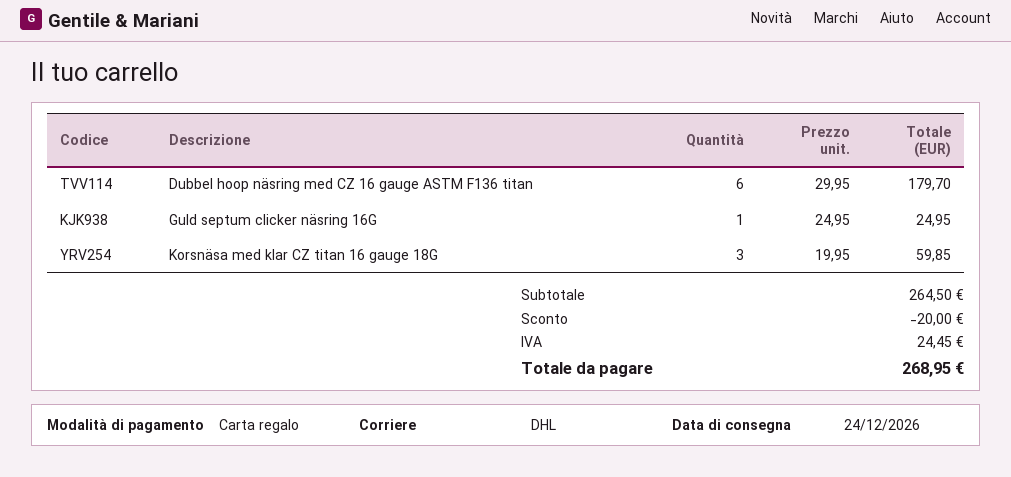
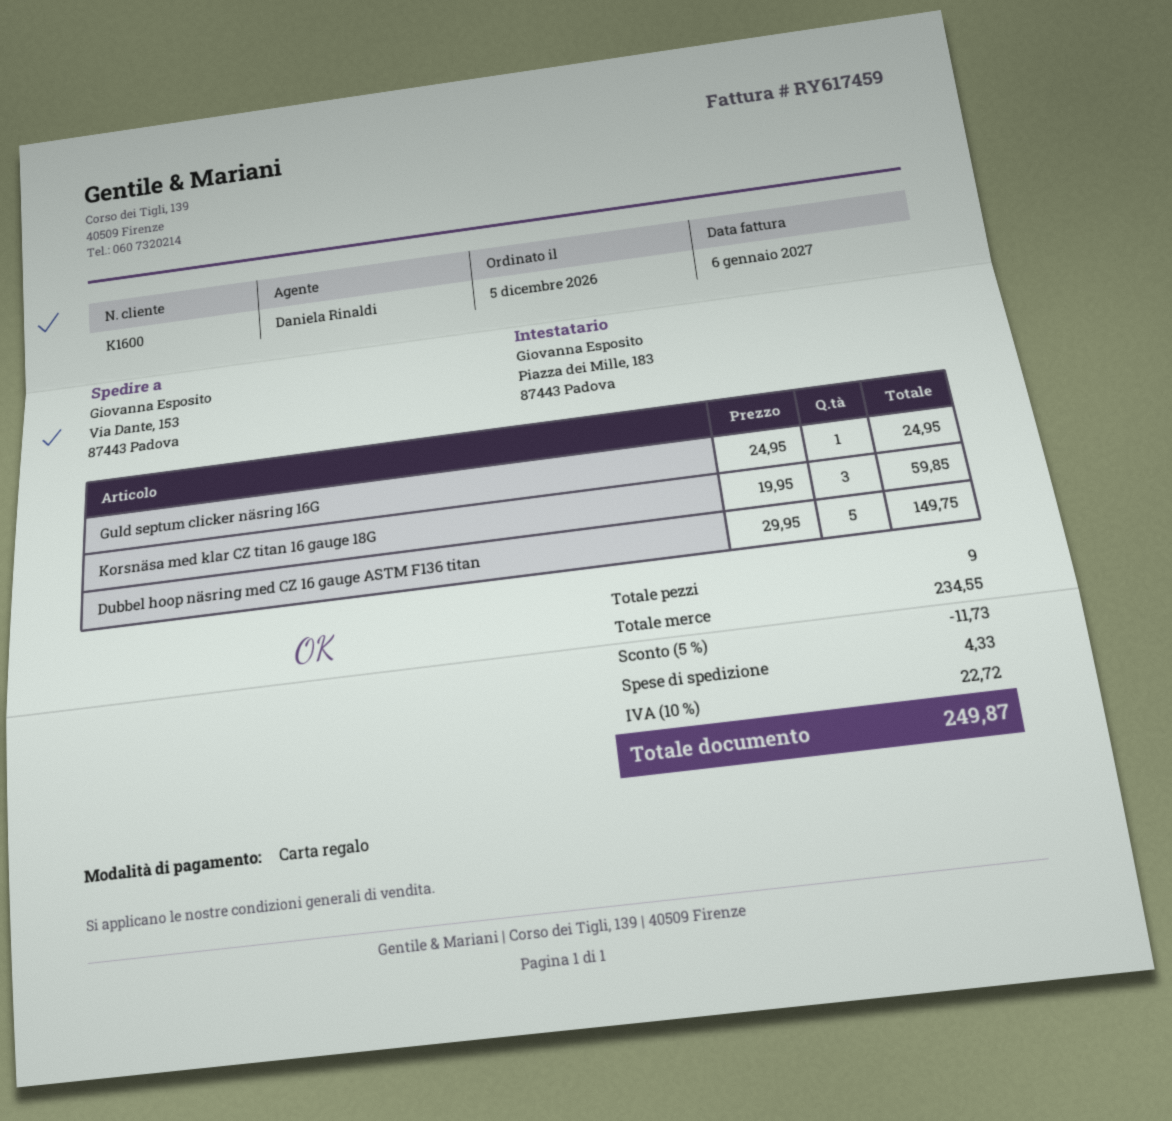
Dubbel hoop näsring med CZ 16 gauge ASTM F136 titan: 6 x 29.95 = 179.70 -> 5 x 29.95 = 149.75
subtotal: 264.50 -> 234.55
discount: 20.00 -> 11.73
shipping: none -> 4.33
tax: 24.45 -> 22.72
total: 268.95 -> 249.87

